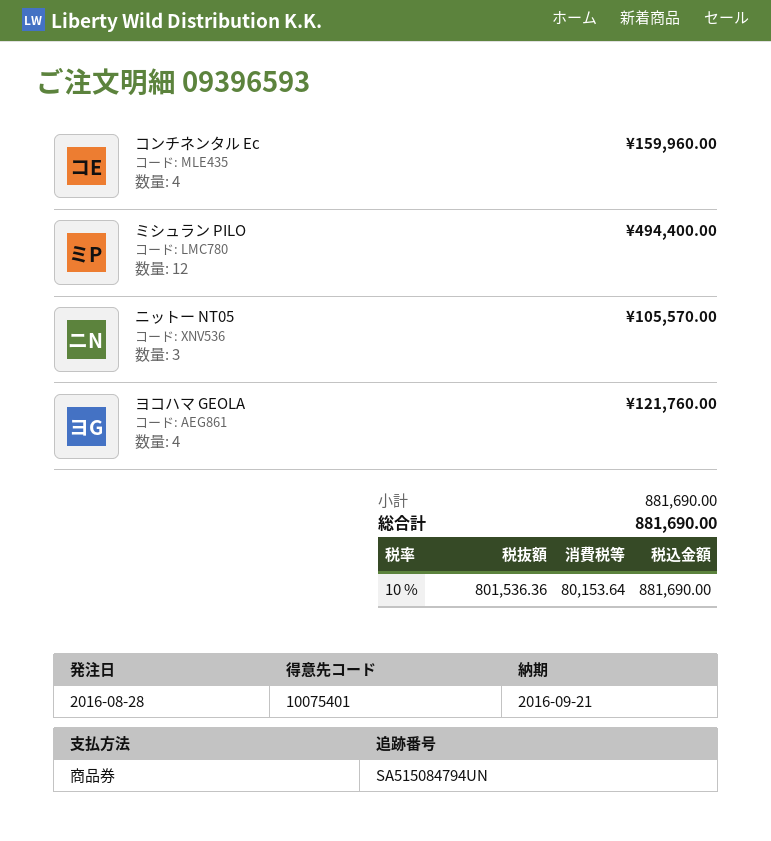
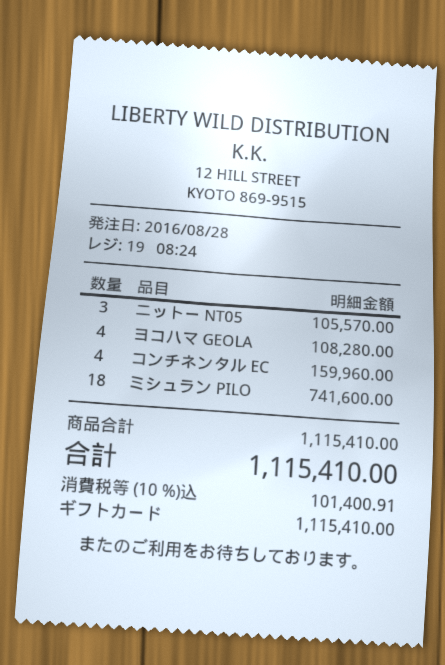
ミシュラン PILO: 12 for 494400.00 -> 18 for 741600.00
ヨコハマ GEOLA: 4 for 121760.00 -> 4 for 108280.00
subtotal: 881690.00 -> 1115410.00
tax: 10% = 80153.64 -> 10% = 101400.91
total: 881690.00 -> 1115410.00

